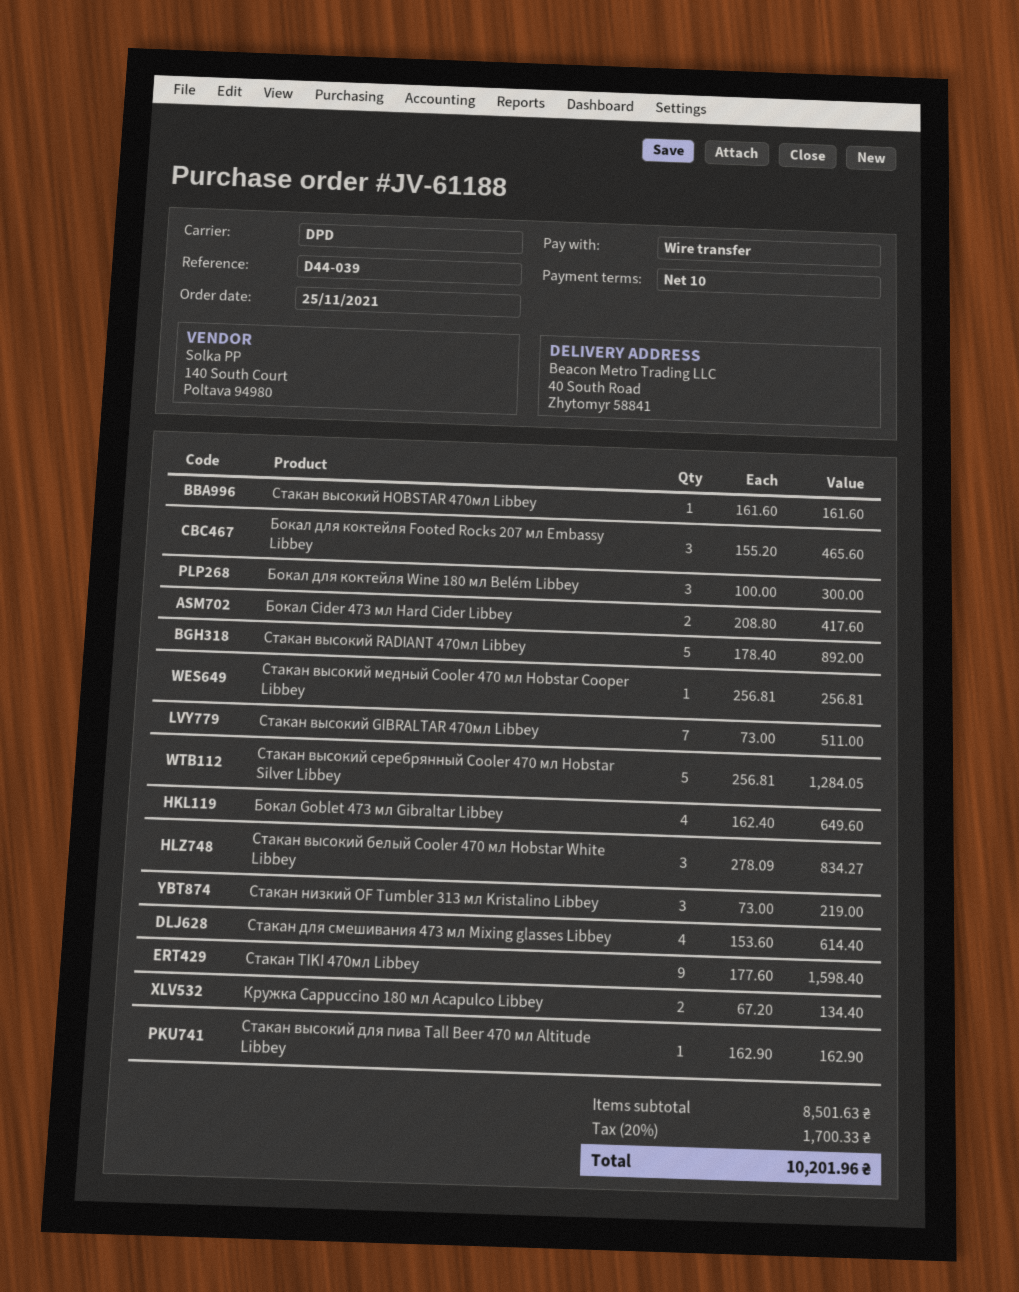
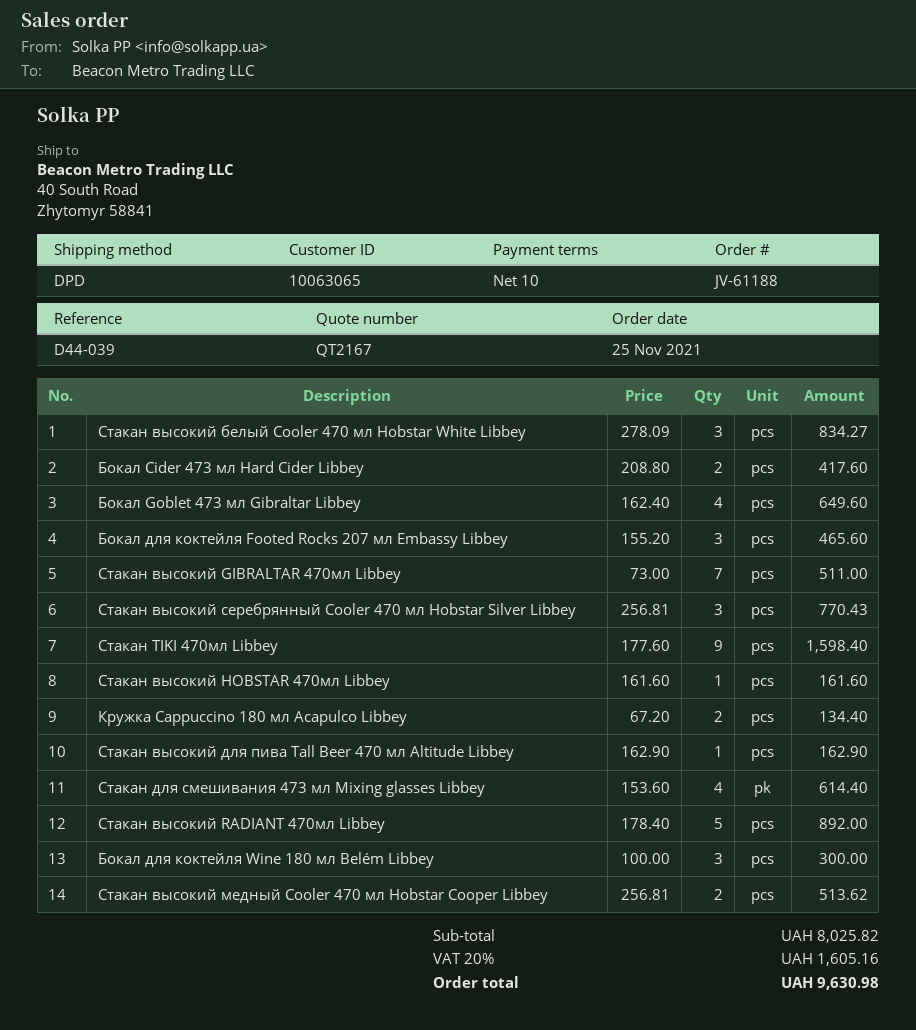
Стакан высокий медный Cooler 470 мл Hobstar Cooper Libbey: 1 x 256.81 = 256.81 -> 2 x 256.81 = 513.62
Стакан высокий серебрянный Cooler 470 мл Hobstar Silver Libbey: 5 x 256.81 = 1284.05 -> 3 x 256.81 = 770.43
Стакан низкий OF Tumbler 313 мл Kristalino Libbey: 3 x 73.00 = 219.00 -> none
subtotal: 8501.63 -> 8025.82
tax: 20% = 1700.33 -> 20% = 1605.16
total: 10201.96 -> 9630.98

